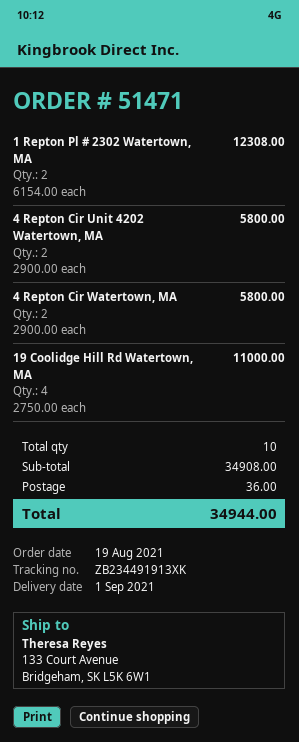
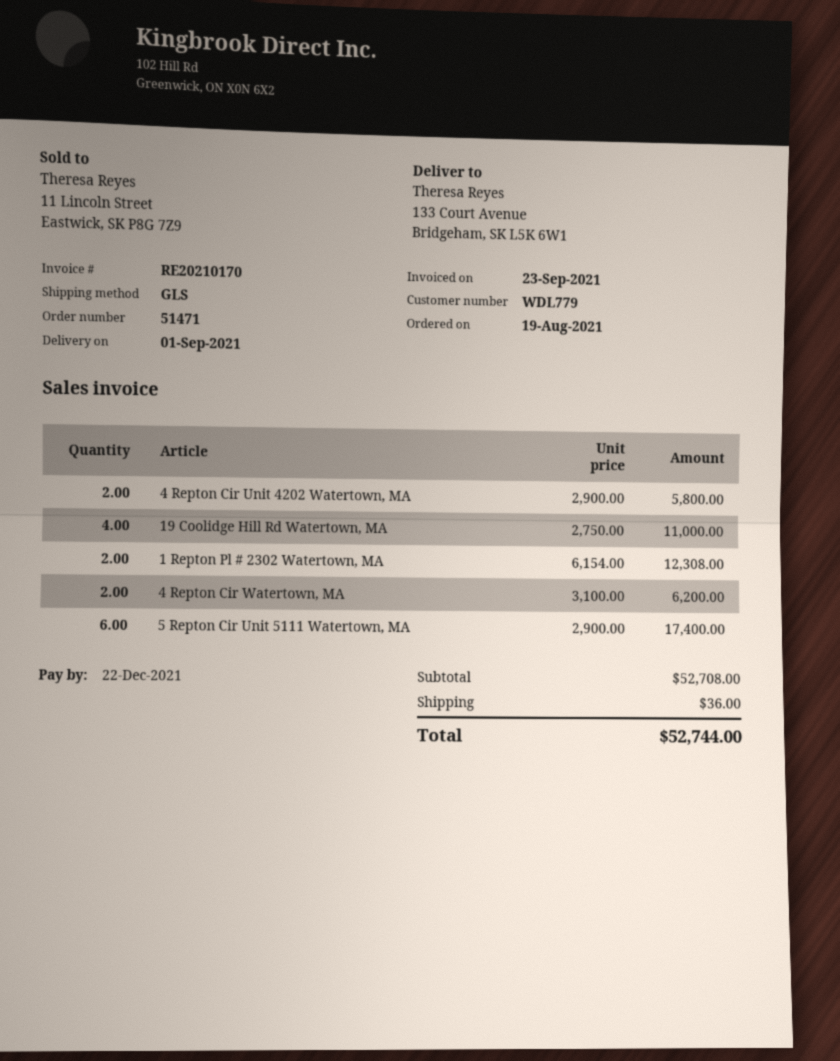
4 Repton Cir Watertown, MA: 2 x 2900.00 = 5800.00 -> 2 x 3100.00 = 6200.00
5 Repton Cir Unit 5111 Watertown, MA: none -> 6 x 2900.00 = 17400.00
subtotal: 34908.00 -> 52708.00
total: 34944.00 -> 52744.00

